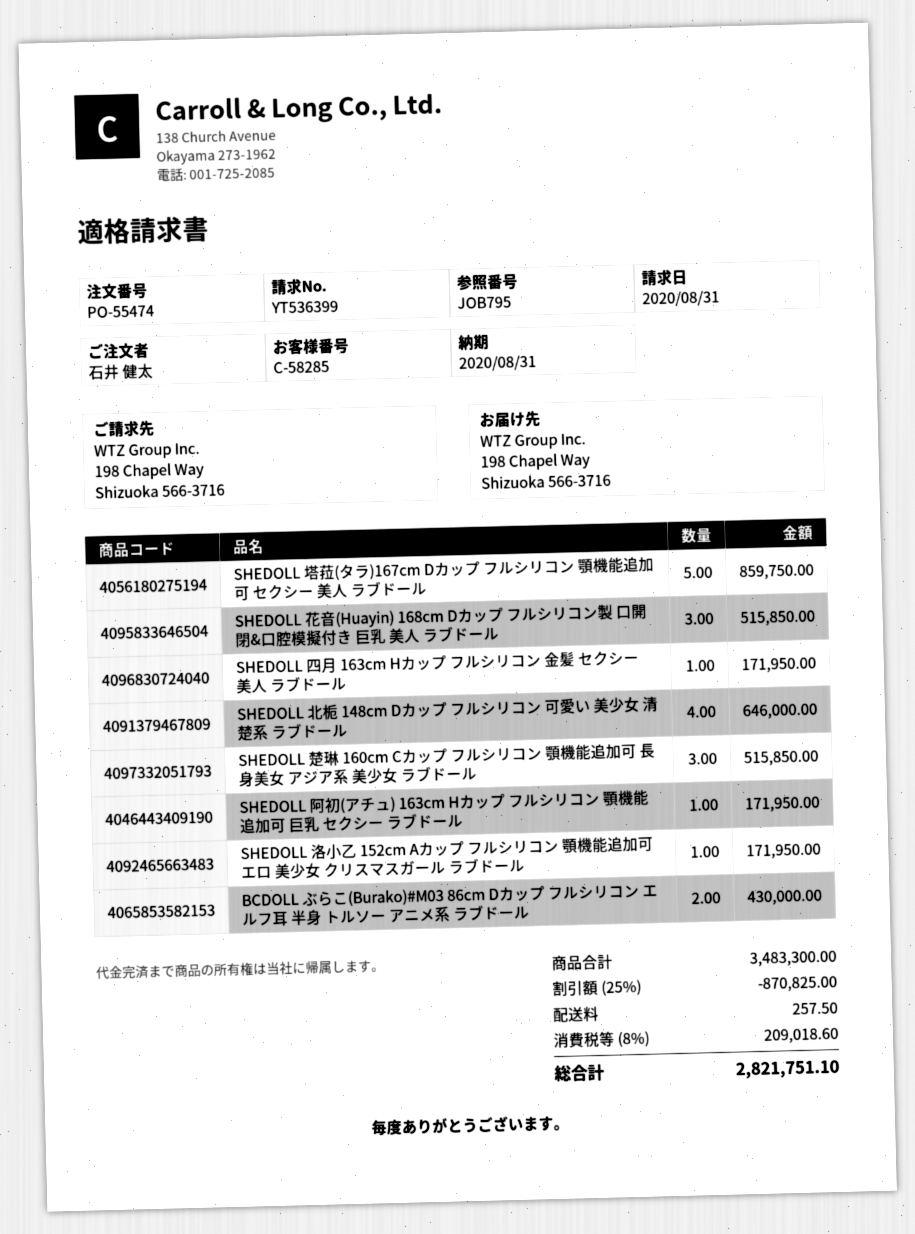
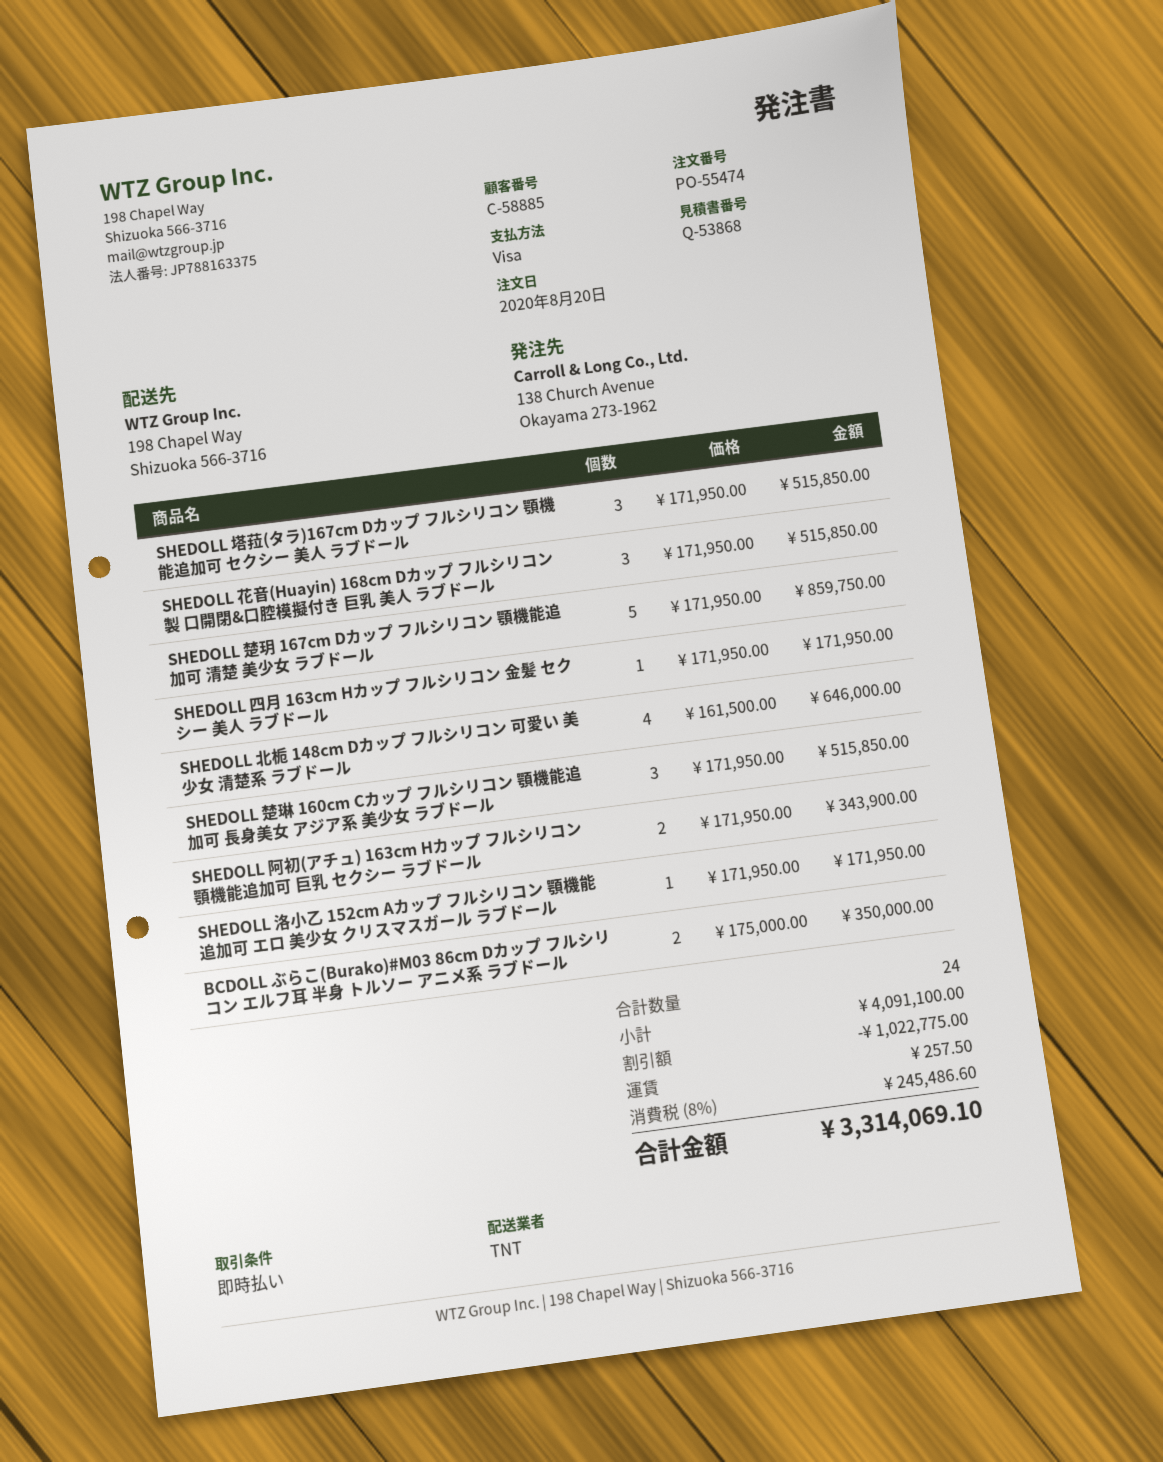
customer number: C-58285 -> C-58885
SHEDOLL 塔菈(タラ)167cm Dカップ フルシリコン 顎機能追加可 セクシー 美人 ラブドール: 5 for 859750.00 -> 3 for 515850.00
SHEDOLL 阿初(アチュ) 163cm Hカップ フルシリコン 顎機能追加可 巨乳 セクシー ラブドール: 1 for 171950.00 -> 2 for 343900.00
BCDOLL ぶらこ(Burako)#M03 86cm Dカップ フルシリコン エルフ耳 半身 トルソー アニメ系 ラブドール: 2 for 430000.00 -> 2 for 350000.00
SHEDOLL 楚玥 167cm Dカップ フルシリコン 顎機能追加可 清楚 美少女 ラブドール: none -> 5 for 859750.00
subtotal: 3483300.00 -> 4091100.00
discount: 870825.00 -> 1022775.00
tax: 8% = 209018.60 -> 8% = 245486.60
total: 2821751.10 -> 3314069.10

